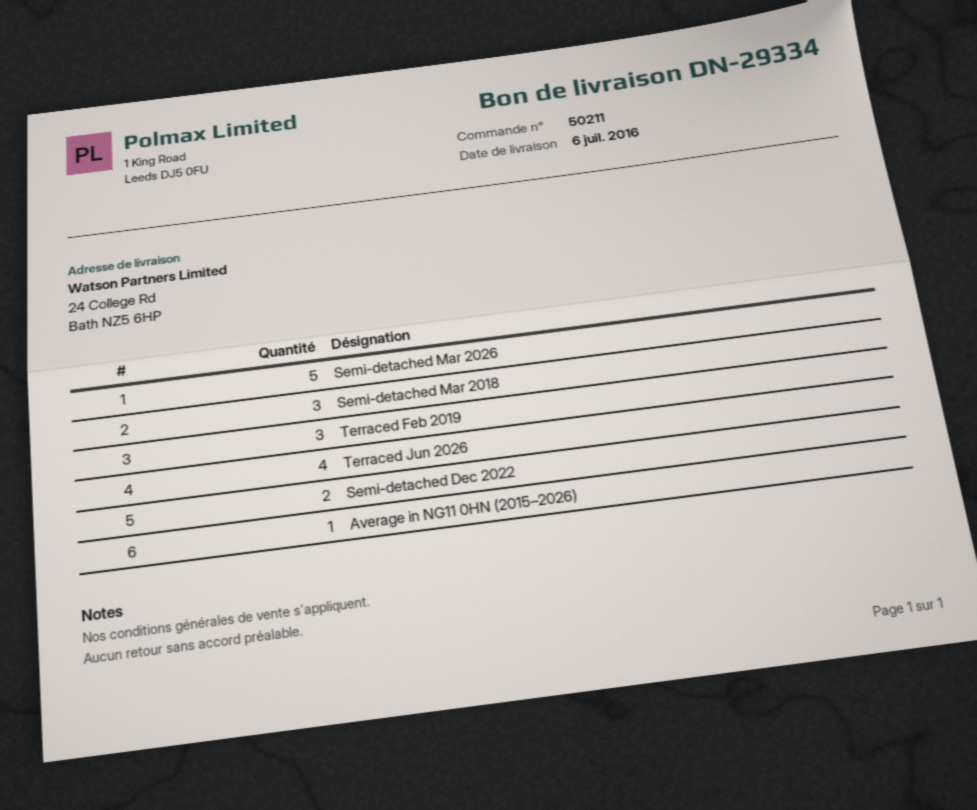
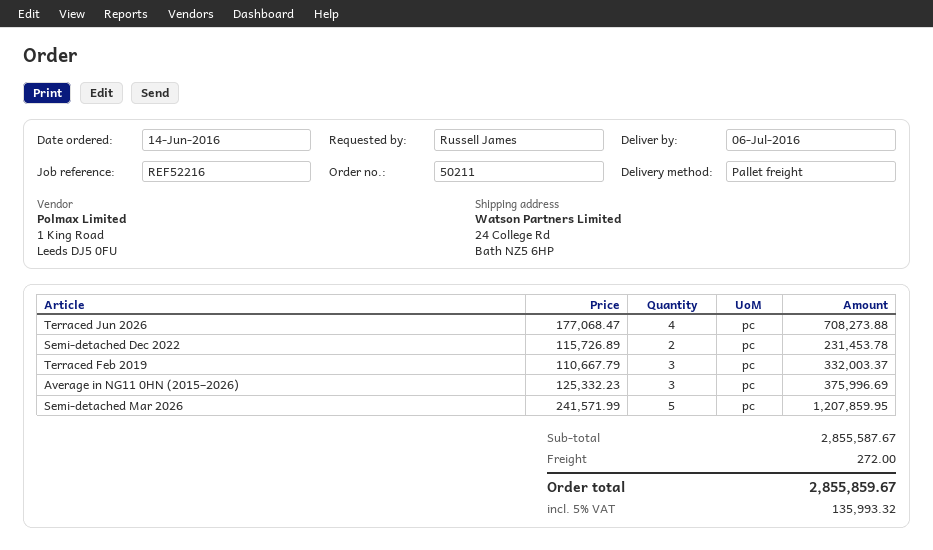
Semi-detached Mar 2018: 3 -> none
Average in NG11 0HN (2015–2026): 1 -> 3

